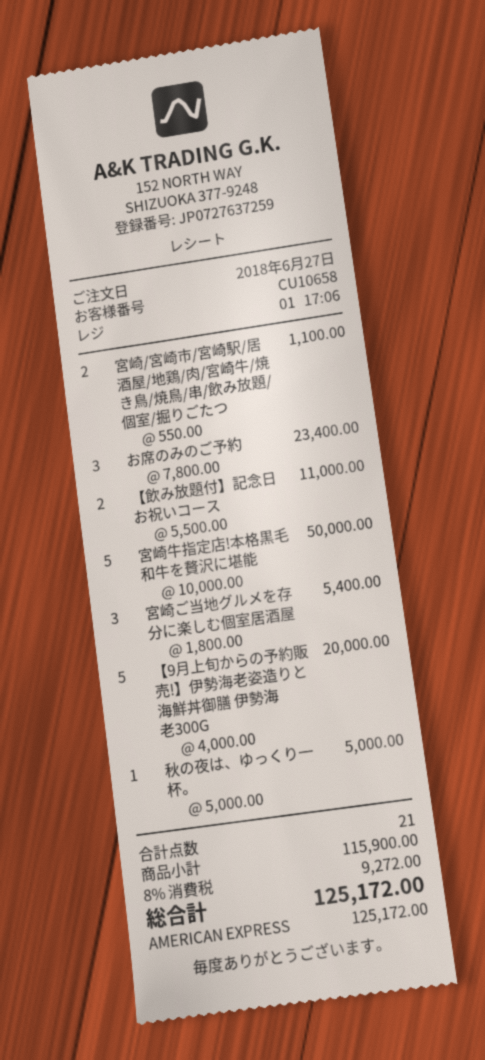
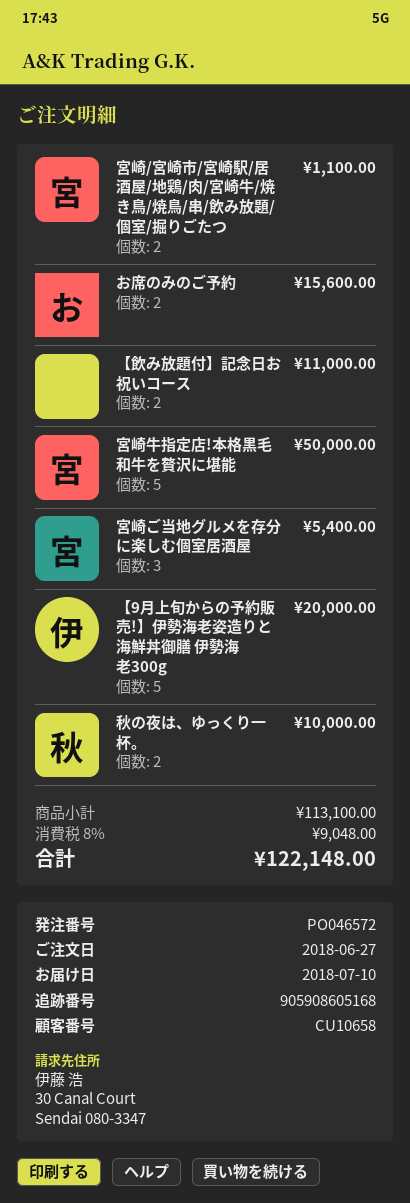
お席のみのご予約: 3 for 23400.00 -> 2 for 15600.00
秋の夜は、ゆっくり一杯。: 1 for 5000.00 -> 2 for 10000.00
subtotal: 115900.00 -> 113100.00
tax: 8% = 9272.00 -> 8% = 9048.00
total: 125172.00 -> 122148.00

